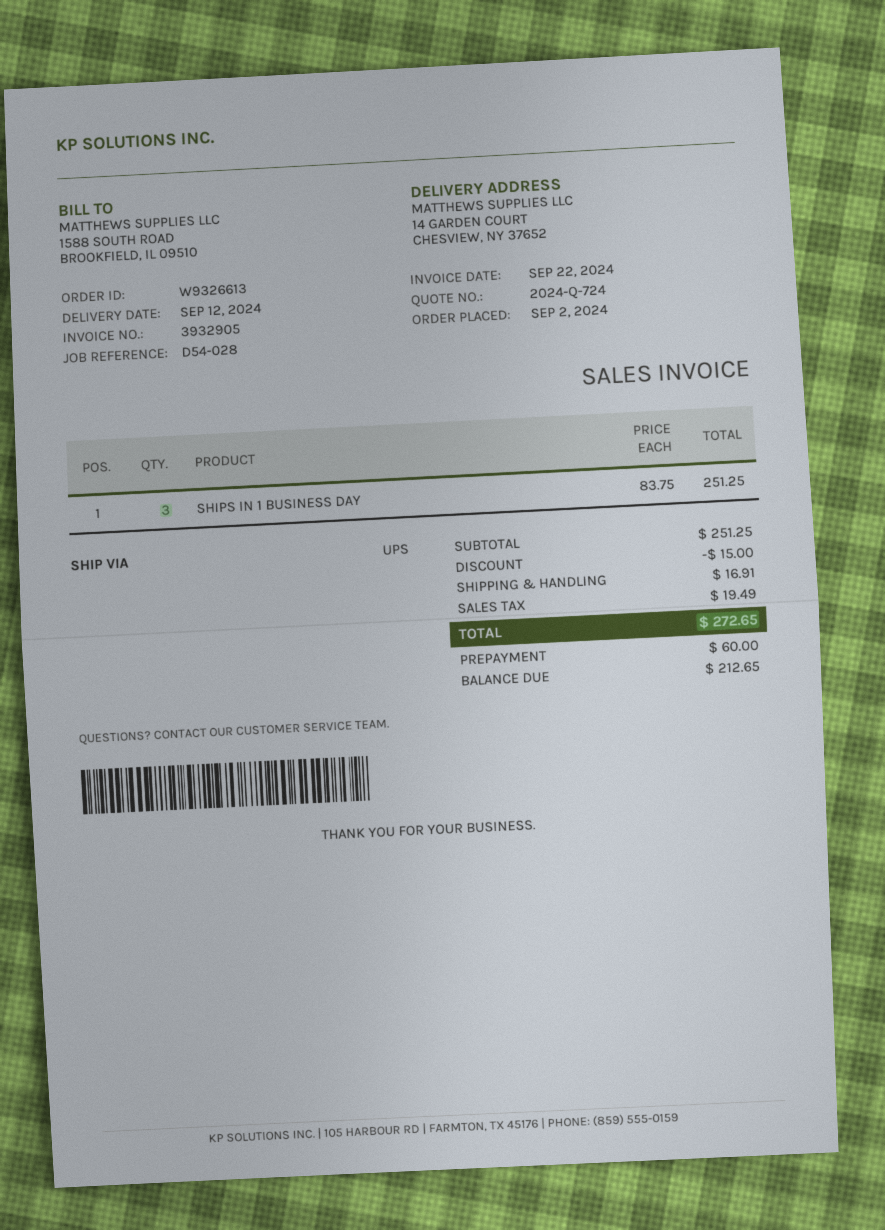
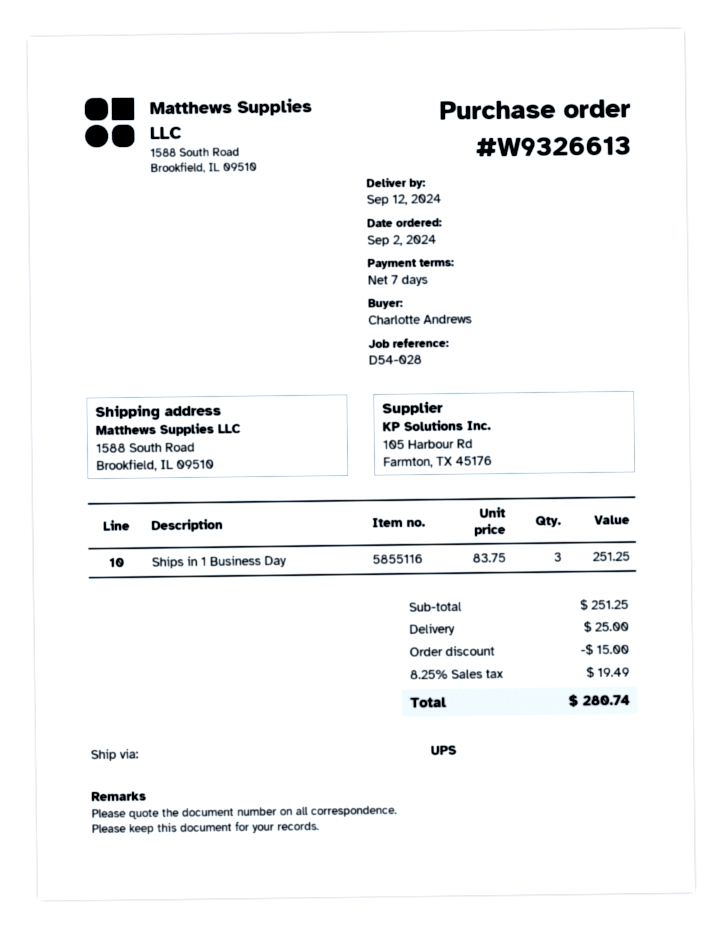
ship to: 14 GARDEN COURT, CHESVIEW, NY 37652 -> 1588 South Road, Brookfield, IL 09510
shipping: 16.91 -> 25.00
total: 272.65 -> 280.74

